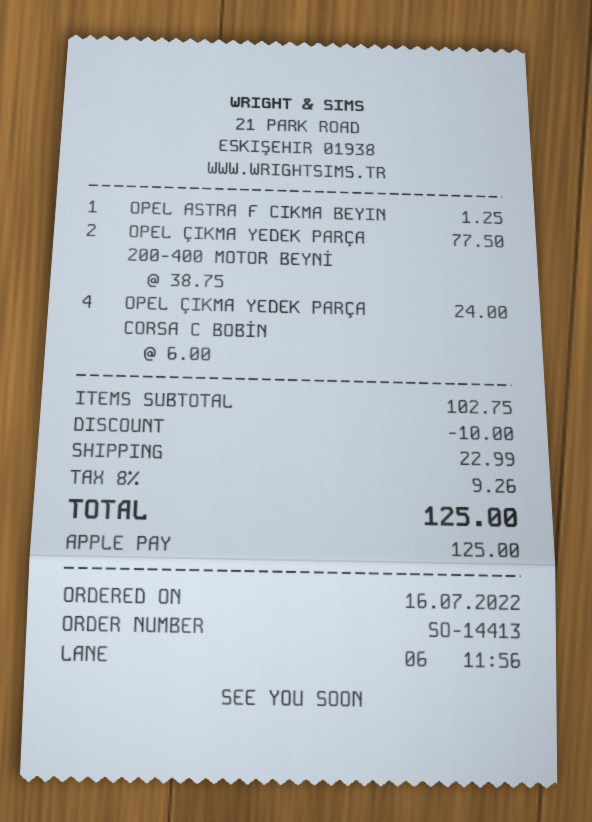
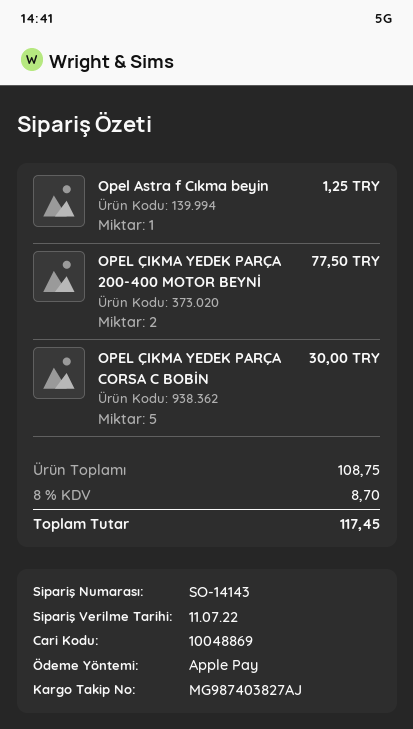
order number: SO-14413 -> SO-14143
order date: 2022-07-16 -> 2022-07-11
OPEL ÇIKMA YEDEK PARÇA CORSA C BOBİN: 4 for 24.00 -> 5 for 30.00
subtotal: 102.75 -> 108.75
discount: 10.00 -> none
shipping: 22.99 -> none
tax: 8% = 9.26 -> 8% = 8.70
total: 125.00 -> 117.45

